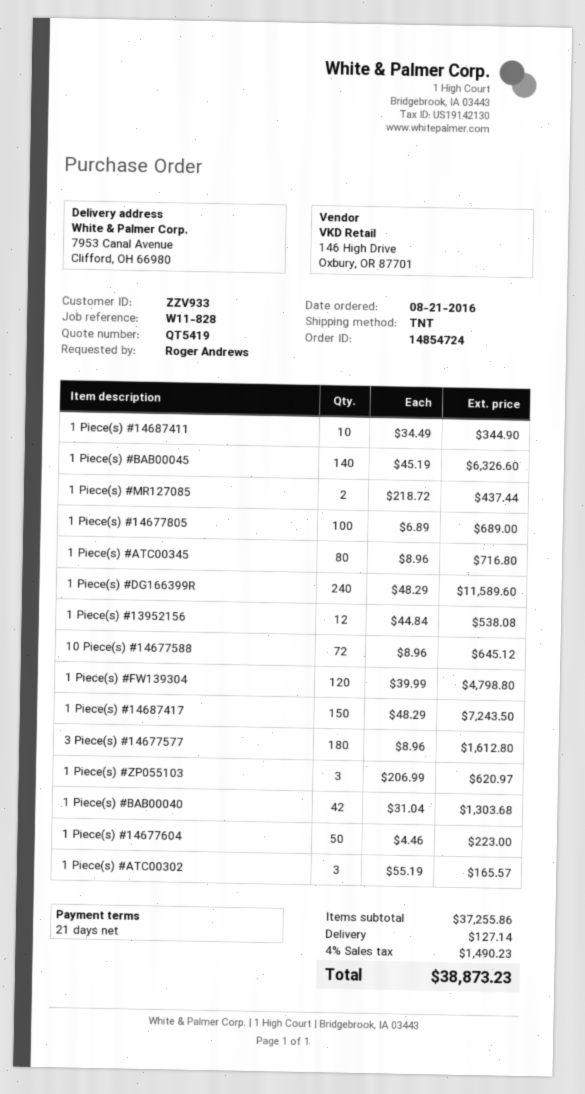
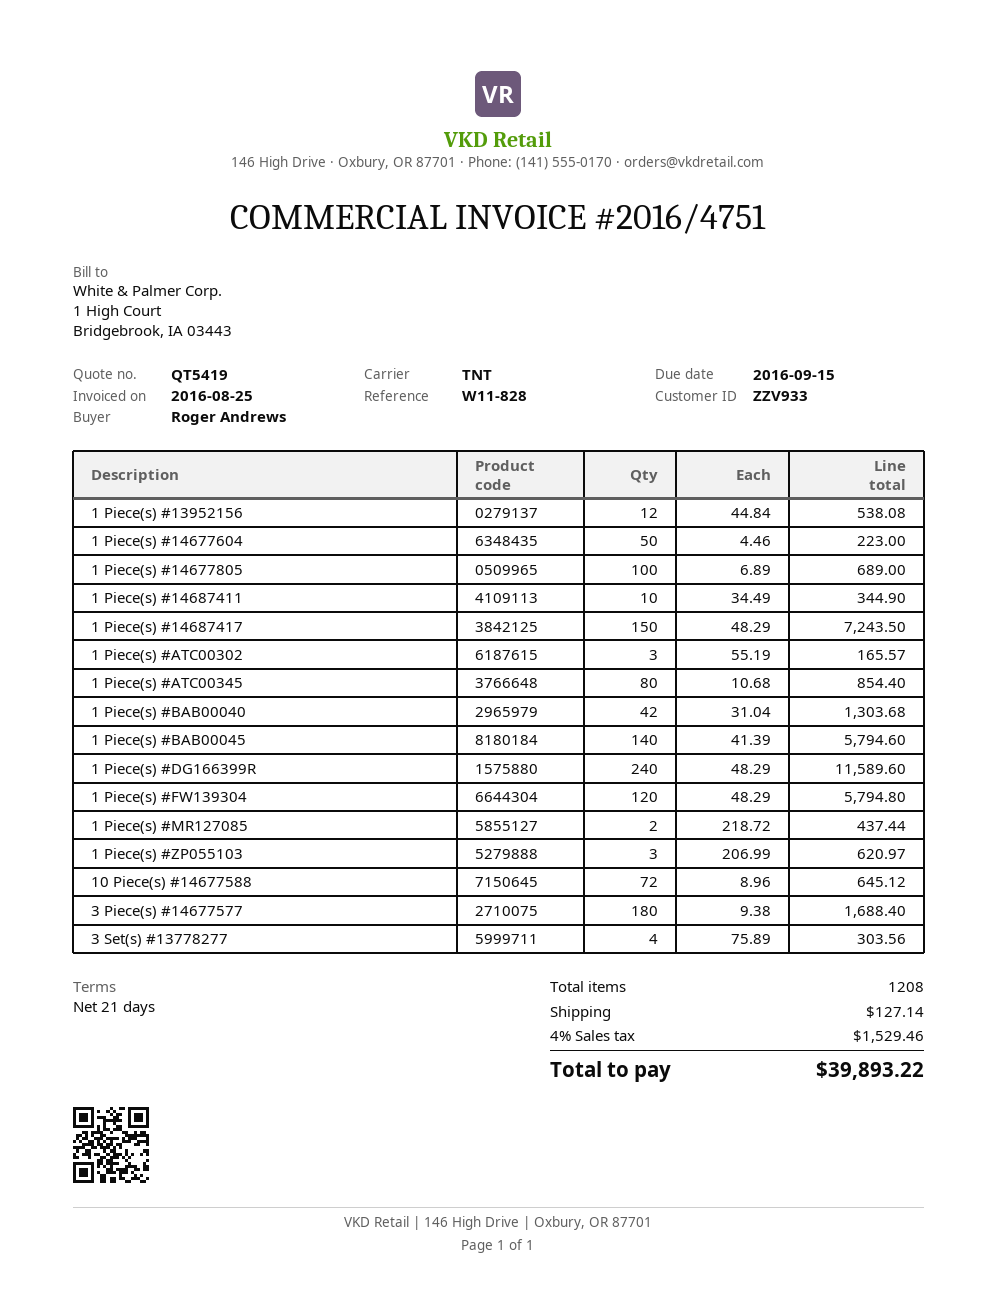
1 Piece(s) #BAB00045: 140 x 45.19 = 6326.60 -> 140 x 41.39 = 5794.60
1 Piece(s) #ATC00345: 80 x 8.96 = 716.80 -> 80 x 10.68 = 854.40
1 Piece(s) #FW139304: 120 x 39.99 = 4798.80 -> 120 x 48.29 = 5794.80
3 Piece(s) #14677577: 180 x 8.96 = 1612.80 -> 180 x 9.38 = 1688.40
3 Set(s) #13778277: none -> 4 x 75.89 = 303.56
tax: 4% = 1490.23 -> 4% = 1529.46
total: 38873.23 -> 39893.22

